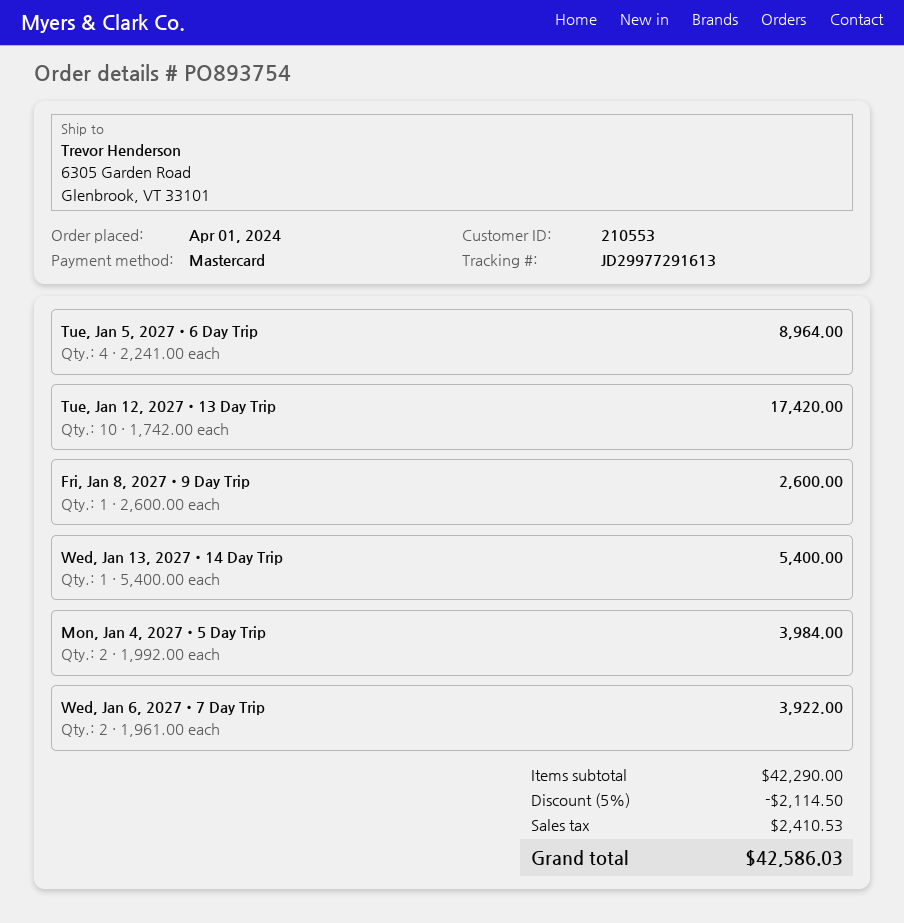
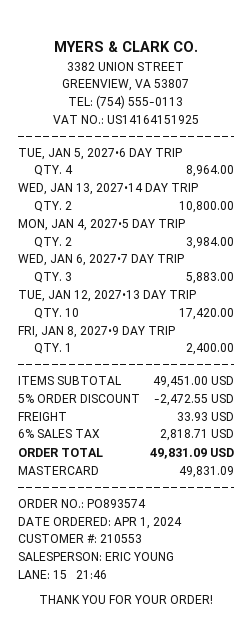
order number: PO893754 -> PO893574
Fri, Jan 8, 2027•9 Day Trip: 1 for 2600.00 -> 1 for 2400.00
Wed, Jan 13, 2027•14 Day Trip: 1 for 5400.00 -> 2 for 10800.00
Wed, Jan 6, 2027•7 Day Trip: 2 for 3922.00 -> 3 for 5883.00
subtotal: 42290.00 -> 49451.00
discount: 5% = 2114.50 -> 5% = 2472.55
shipping: none -> 33.93
tax: 2410.53 -> 2818.71
total: 42586.03 -> 49831.09

